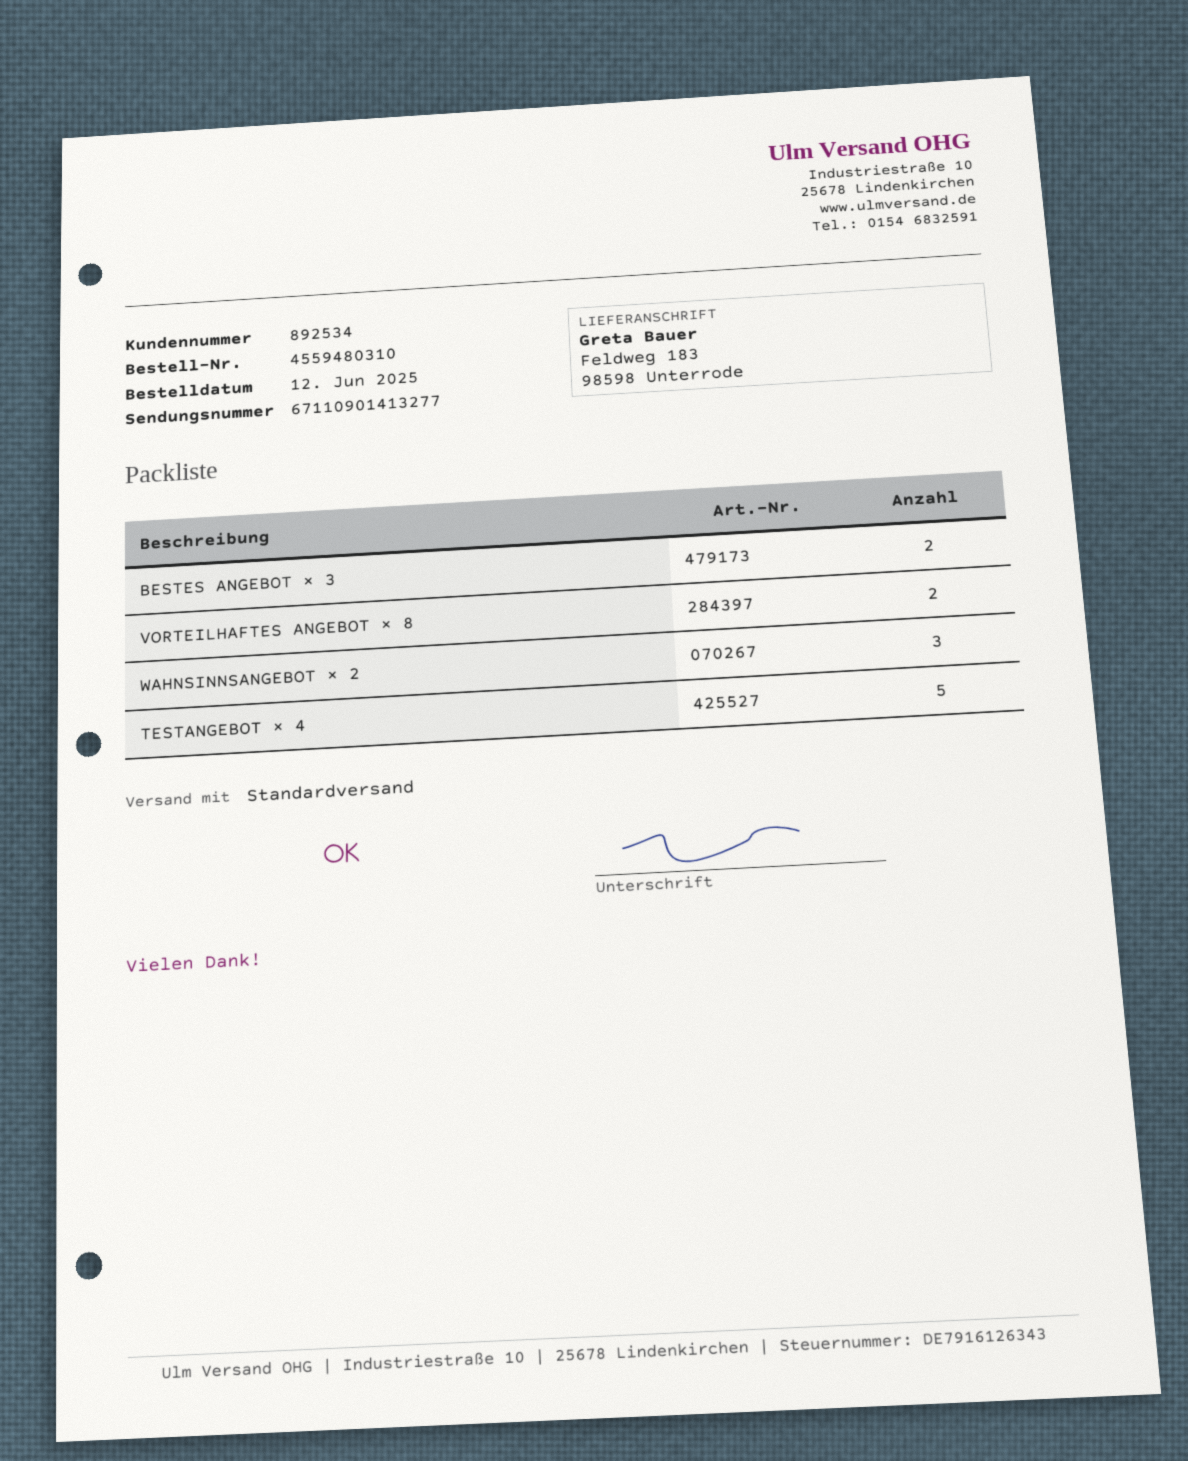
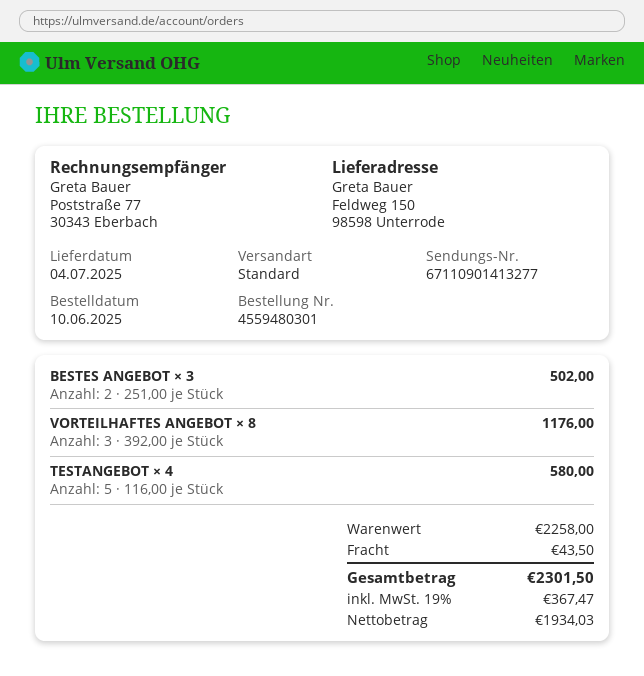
order number: 4559480310 -> 4559480301
order date: 2025-06-12 -> 2025-06-10
ship to: Feldweg 183, 98598 Unterrode -> Feldweg 150, 98598 Unterrode
VORTEILHAFTES ANGEBOT × 8: 2 -> 3
WAHNSINNSANGEBOT × 2: 3 -> none

